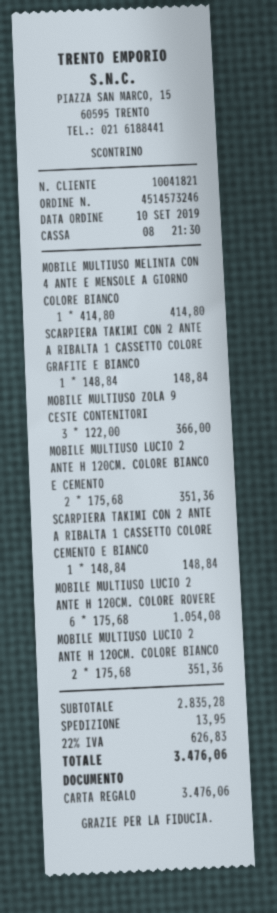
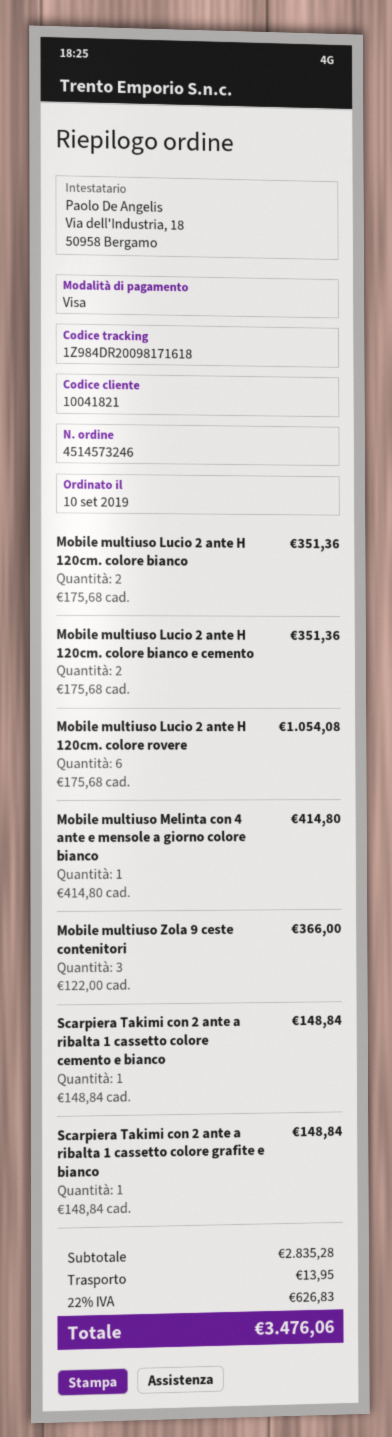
payment method: gift card -> Visa

